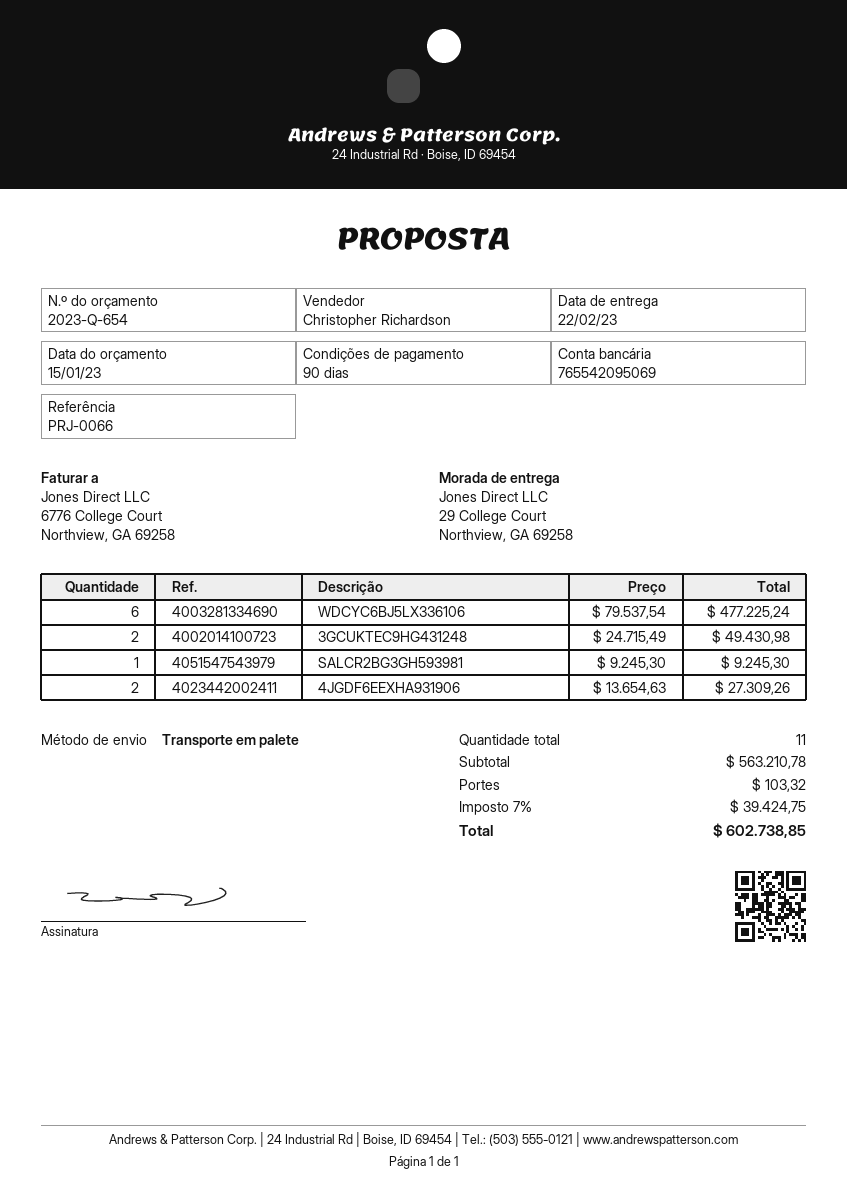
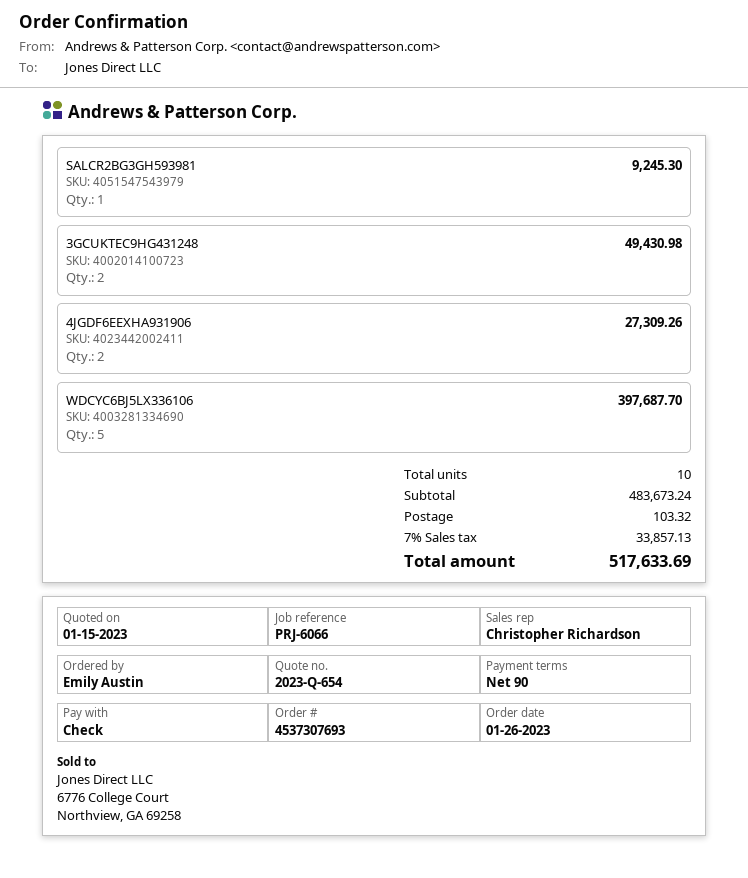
reference: PRJ-0066 -> PRJ-6066
WDCYC6BJ5LX336106: 6 for 477225.24 -> 5 for 397687.70
total quantity: 11 -> 10
subtotal: 563210.78 -> 483673.24
tax: 7% = 39424.75 -> 7% = 33857.13
total: 602738.85 -> 517633.69

